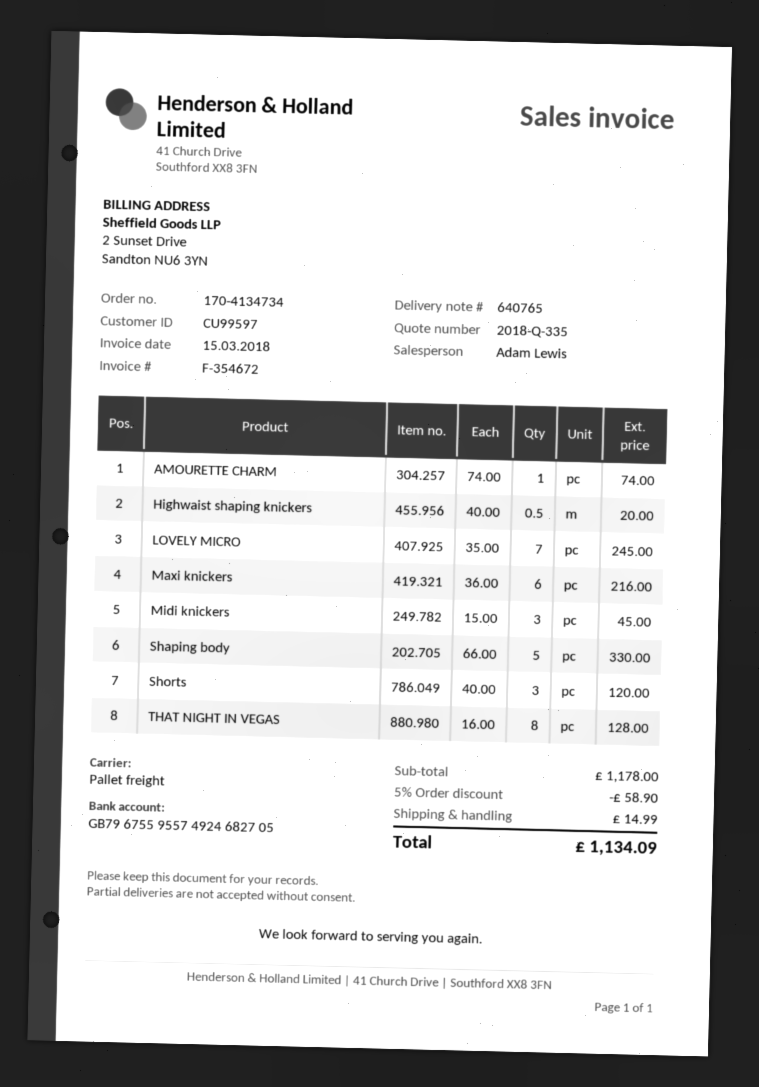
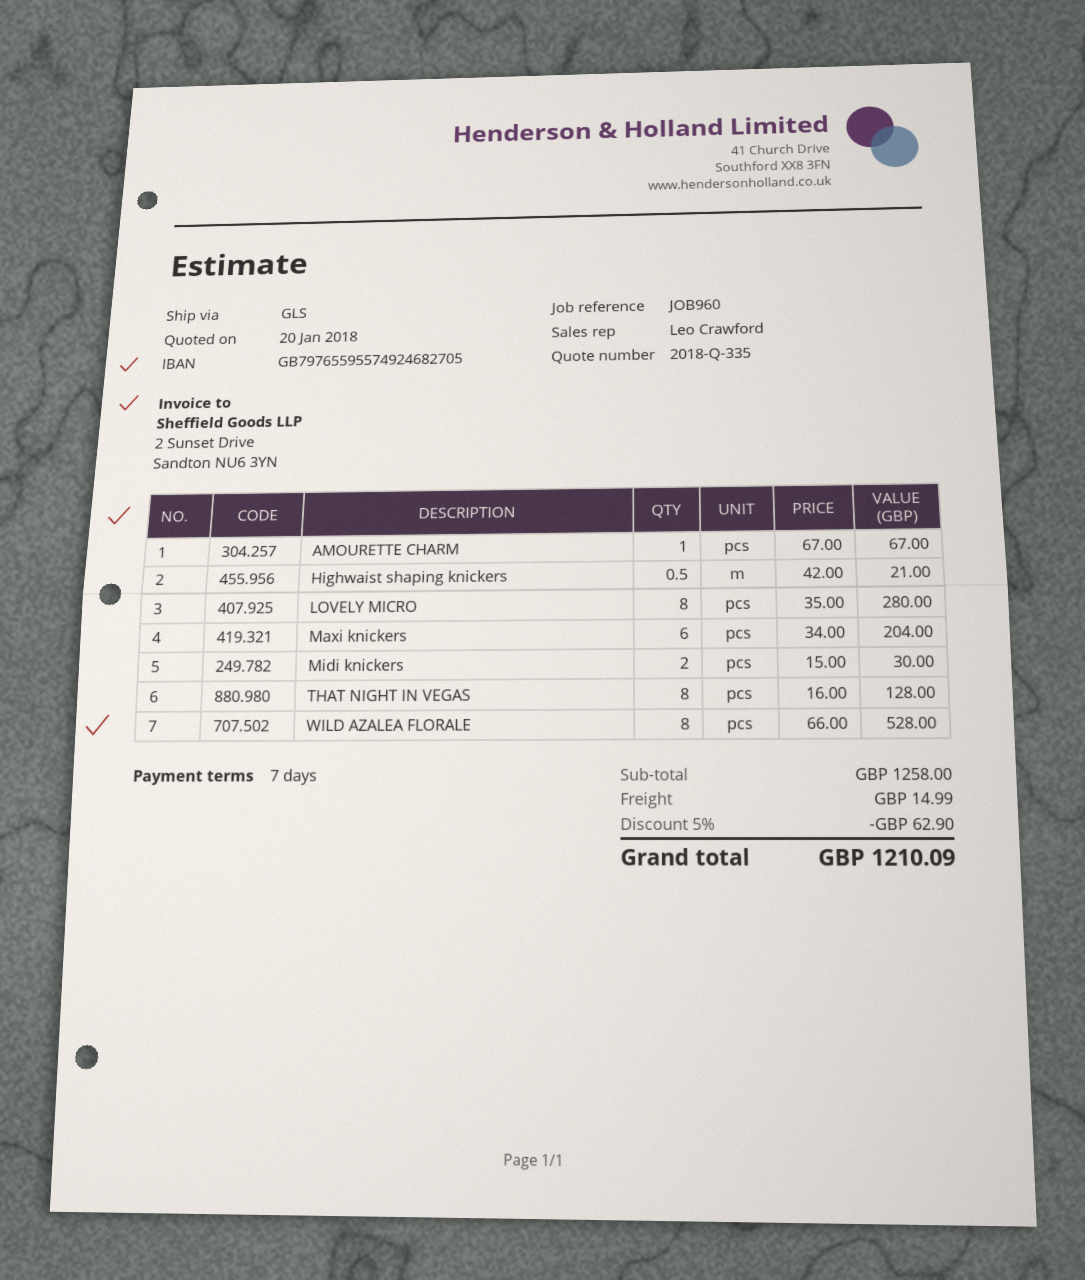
sales rep: Adam Lewis -> Leo Crawford
bank account: GB79675595574924682705 -> GB79765595574924682705
shipping method: pallet freight -> GLS
AMOURETTE CHARM: 1 x 74.00 = 74.00 -> 1 x 67.00 = 67.00
Highwaist shaping knickers: 0.5 x 40.00 = 20.00 -> 0.5 x 42.00 = 21.00
LOVELY MICRO: 7 x 35.00 = 245.00 -> 8 x 35.00 = 280.00
Maxi knickers: 6 x 36.00 = 216.00 -> 6 x 34.00 = 204.00
Midi knickers: 3 x 15.00 = 45.00 -> 2 x 15.00 = 30.00
Shaping body: 5 x 66.00 = 330.00 -> none
Shorts: 3 x 40.00 = 120.00 -> none
WILD AZALEA FLORALE: none -> 8 x 66.00 = 528.00
subtotal: 1178.00 -> 1258.00
discount: 5% = 58.90 -> 5% = 62.90
total: 1134.09 -> 1210.09

